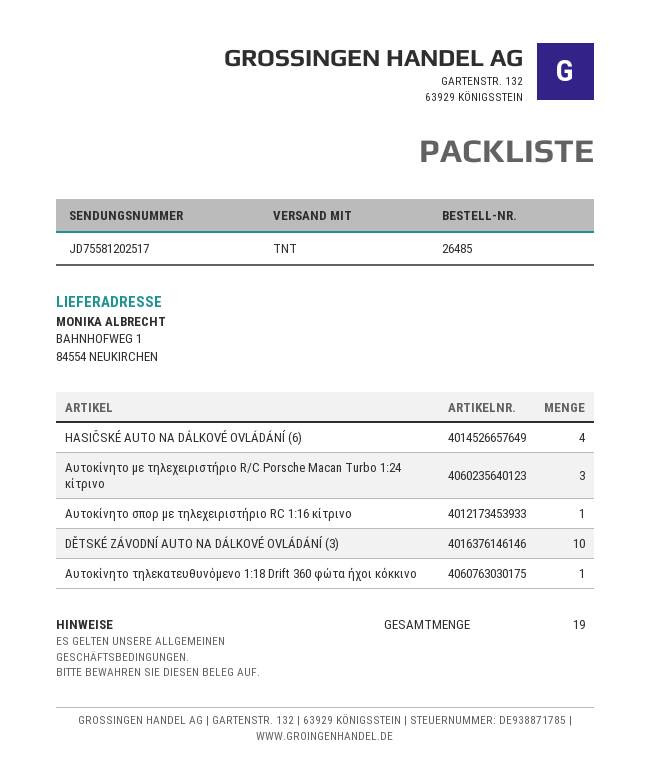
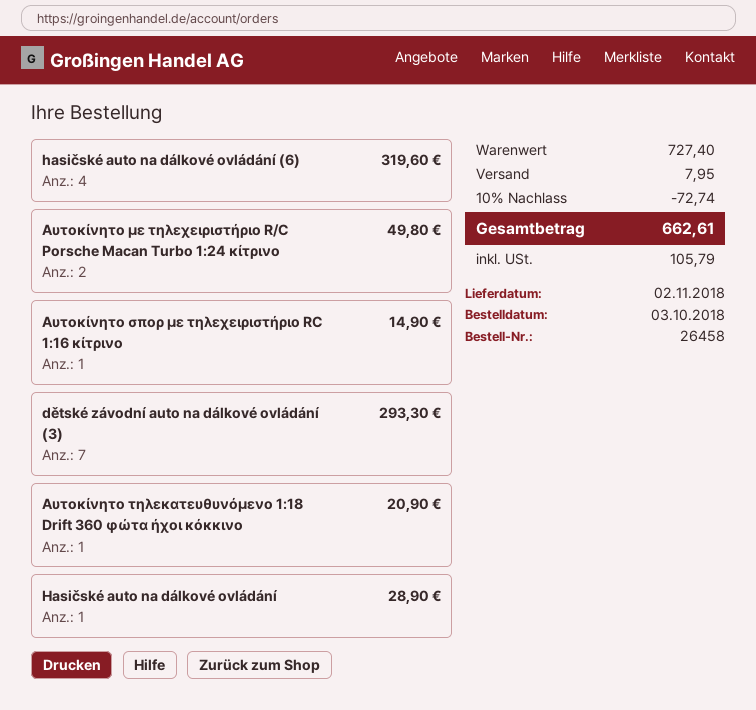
order number: 26485 -> 26458
Αυτοκίνητο με τηλεχειριστήριο R/C Porsche Macan Turbo 1:24 κίτρινο: 3 -> 2
DĚTSKÉ ZÁVODNÍ AUTO NA DÁLKOVÉ OVLÁDÁNÍ (3): 10 -> 7
Hasičské auto na dálkové ovládání: none -> 1

